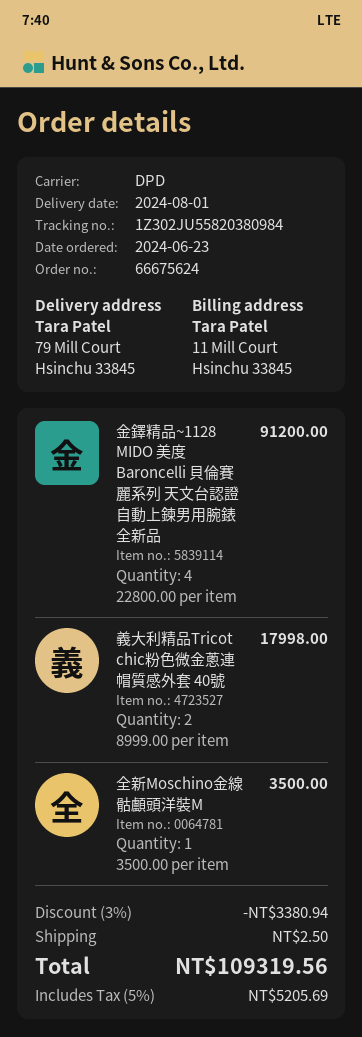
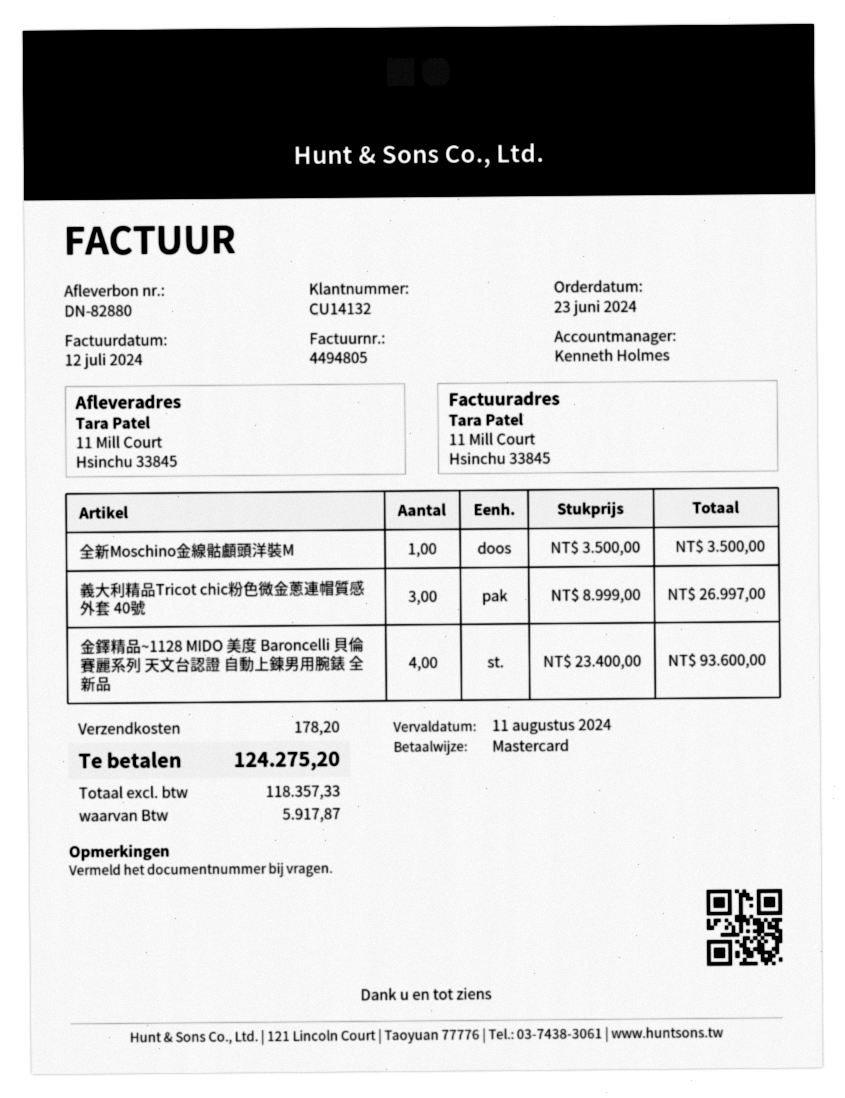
ship to: 79 Mill Court, Hsinchu 33845 -> 11 Mill Court, Hsinchu 33845
金鐸精品~1128 MIDO 美度 Baroncelli 貝倫賽麗系列 天文台認證 自動上鍊男用腕錶 全新品: 4 x 22800.00 = 91200.00 -> 4 x 23400.00 = 93600.00
義大利精品Tricot chic粉色微金蔥連帽質感外套 40號: 2 x 8999.00 = 17998.00 -> 3 x 8999.00 = 26997.00
discount: 3% = 3380.94 -> none
shipping: 2.50 -> 178.20
tax: 5205.69 -> 5917.87
total: 109319.56 -> 124275.20

